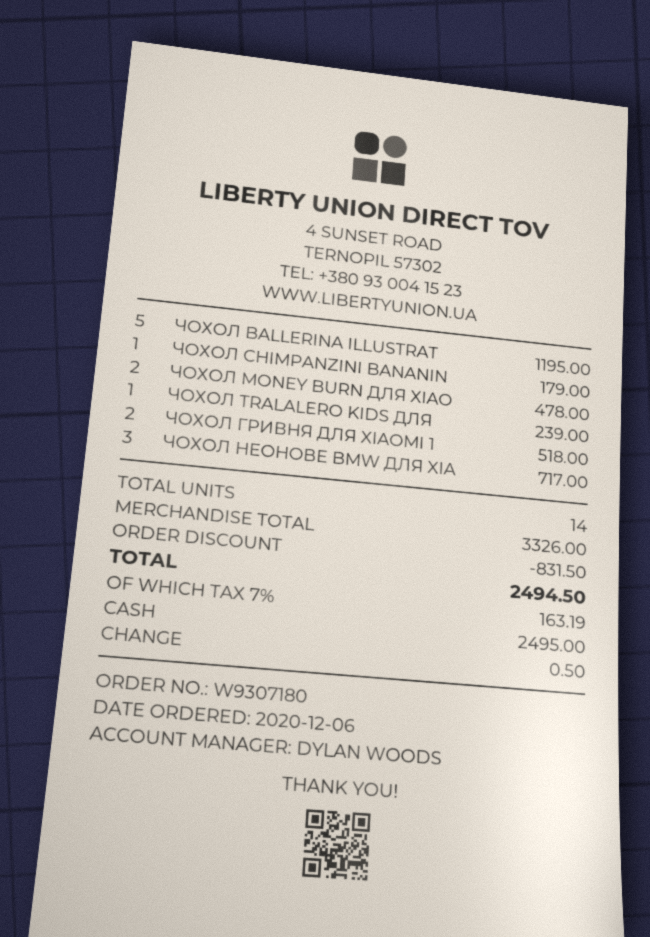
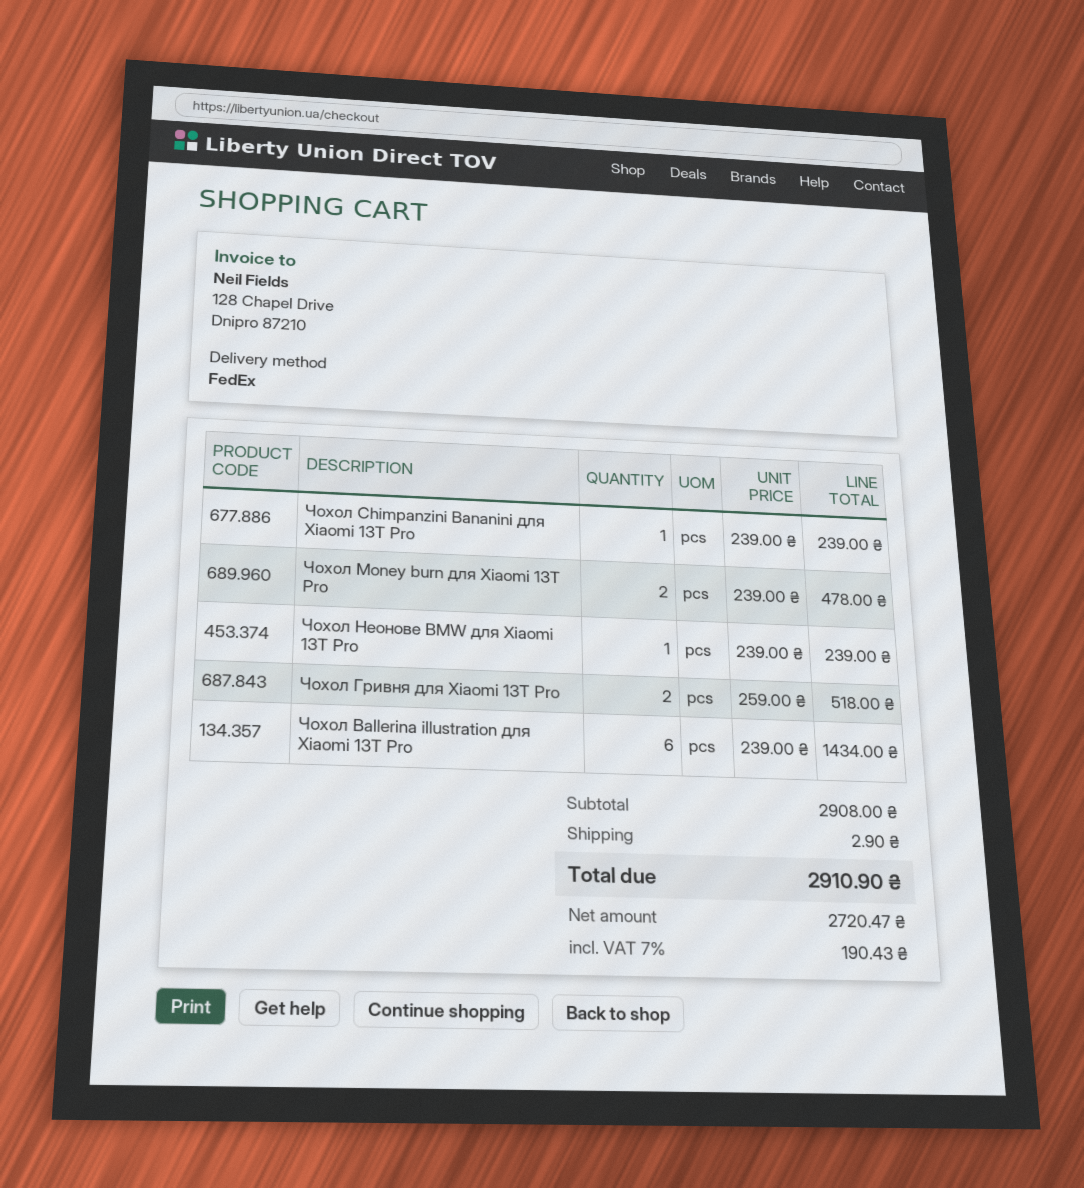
ЧОХОЛ BALLERINA ILLUSTRAT: 5 for 1195.00 -> 6 for 1434.00
ЧОХОЛ CHIMPANZINI BANANIN: 1 for 179.00 -> 1 for 239.00
ЧОХОЛ TRALALERO KIDS ДЛЯ: 1 for 239.00 -> none
ЧОХОЛ НЕОНОВЕ BMW ДЛЯ XIA: 3 for 717.00 -> 1 for 239.00
subtotal: 3326.00 -> 2908.00
discount: 831.50 -> none
shipping: none -> 2.90
tax: 7% = 163.19 -> 7% = 190.43
total: 2494.50 -> 2910.90

